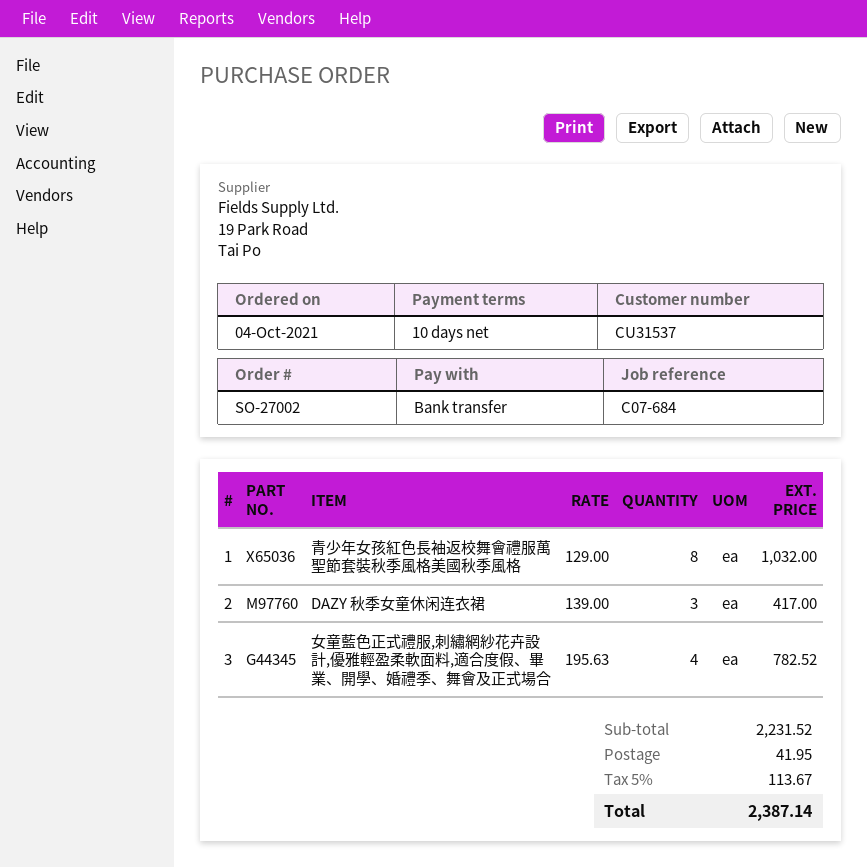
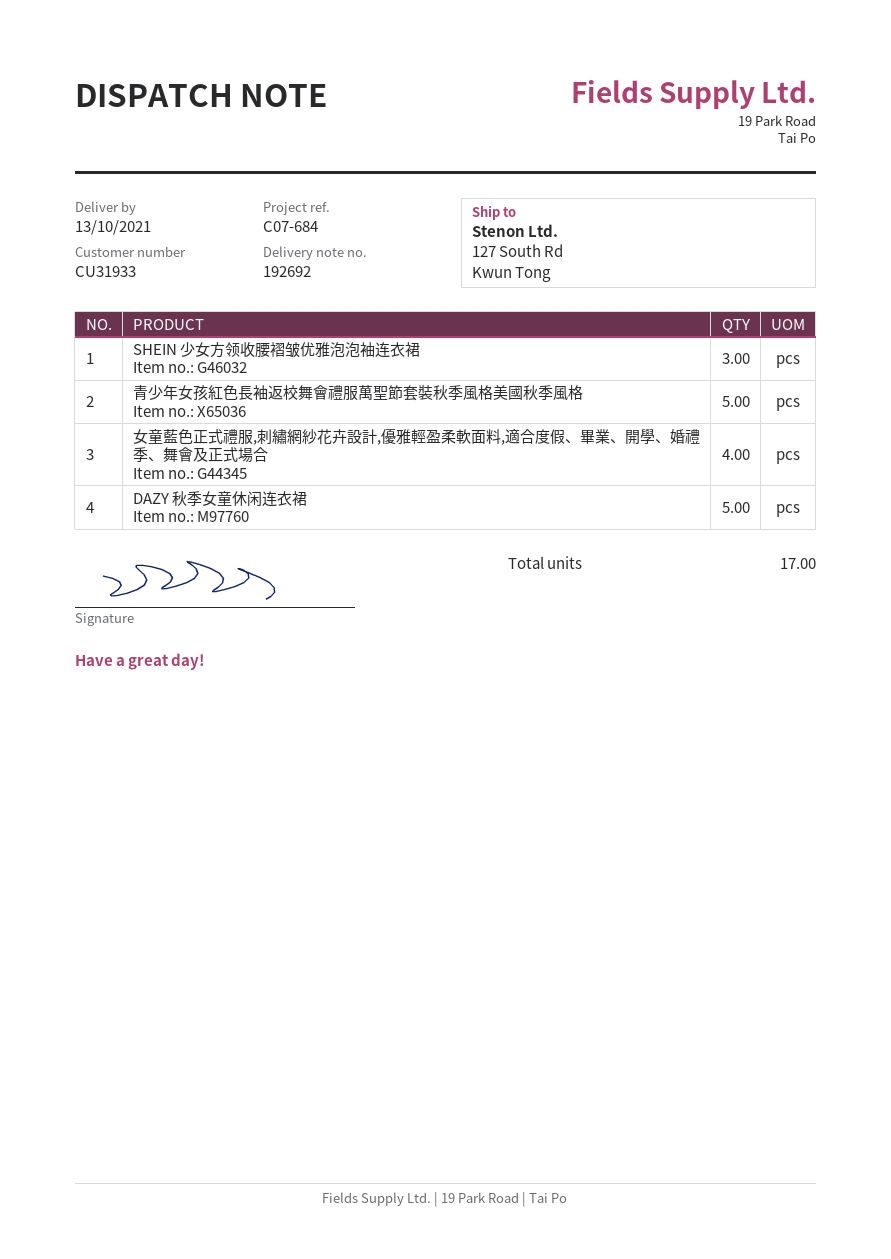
customer number: CU31537 -> CU31933
青少年女孩紅色長袖返校舞會禮服萬聖節套裝秋季風格美國秋季風格: 8 -> 5
DAZY 秋季女童休闲连衣裙: 3 -> 5
SHEIN 少女方领收腰褶皱优雅泡泡袖连衣裙: none -> 3

